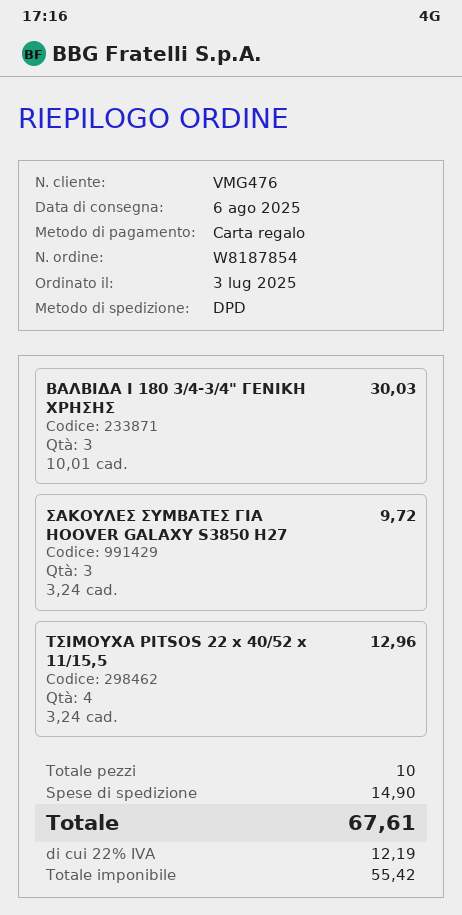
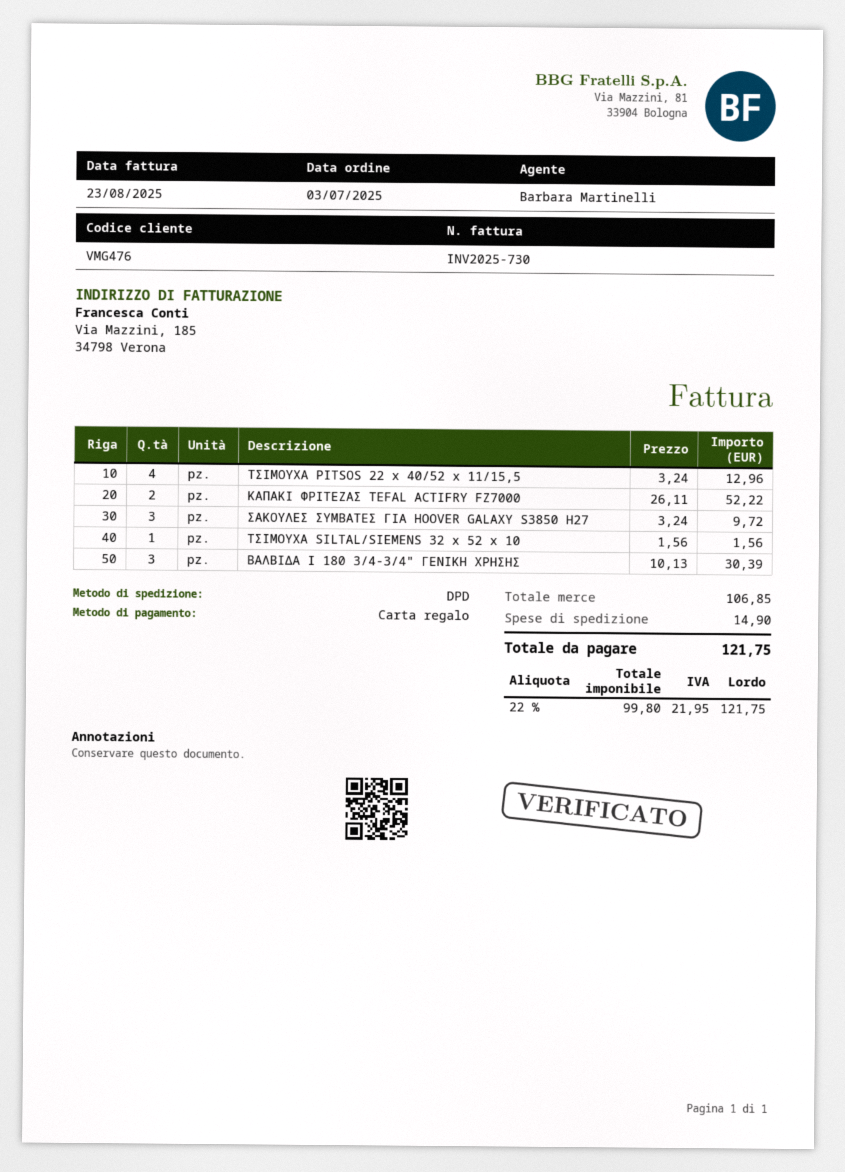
ΒΑΛΒΙΔΑ I 180 3/4-3/4" ΓΕΝΙΚΗ ΧΡΗΣΗΣ: 3 x 10.01 = 30.03 -> 3 x 10.13 = 30.39
ΚΑΠΑΚΙ ΦΡΙΤΕΖΑΣ TEFAL ACTIFRY FZ7000: none -> 2 x 26.11 = 52.22
ΤΣΙΜΟΥΧΑ SILTAL/SIEMENS 32 x 52 x 10: none -> 1 x 1.56 = 1.56
net: 55.42 -> 99.80
tax: 22% = 12.19 -> 22% = 21.95
total: 67.61 -> 121.75

